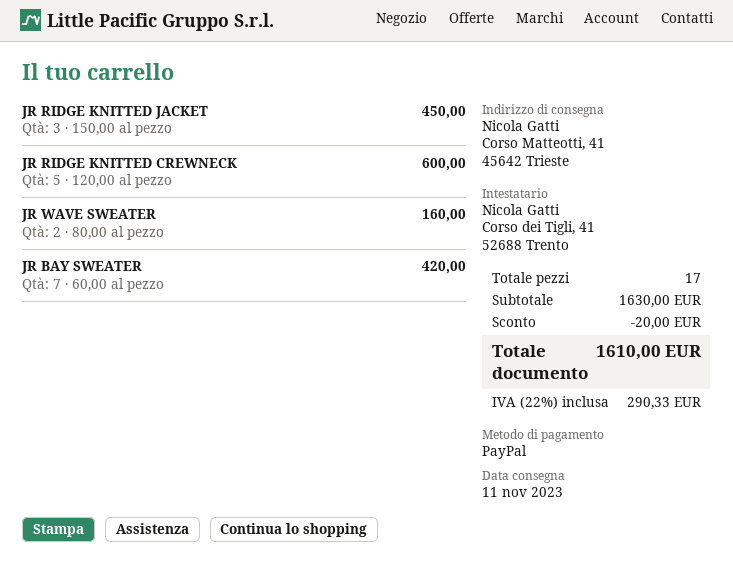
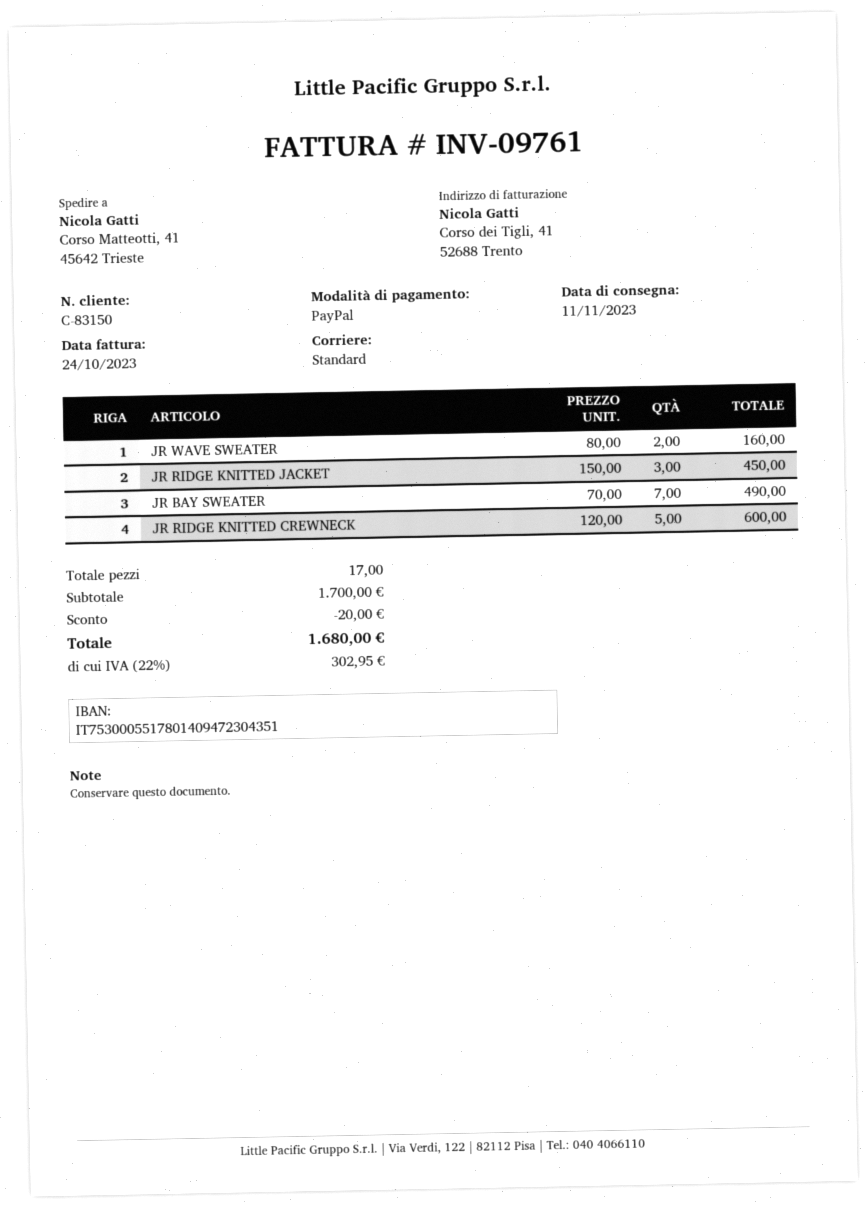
JR BAY SWEATER: 7 x 60.00 = 420.00 -> 7 x 70.00 = 490.00
subtotal: 1630.00 -> 1700.00
tax: 22% = 290.33 -> 22% = 302.95
total: 1610.00 -> 1680.00

